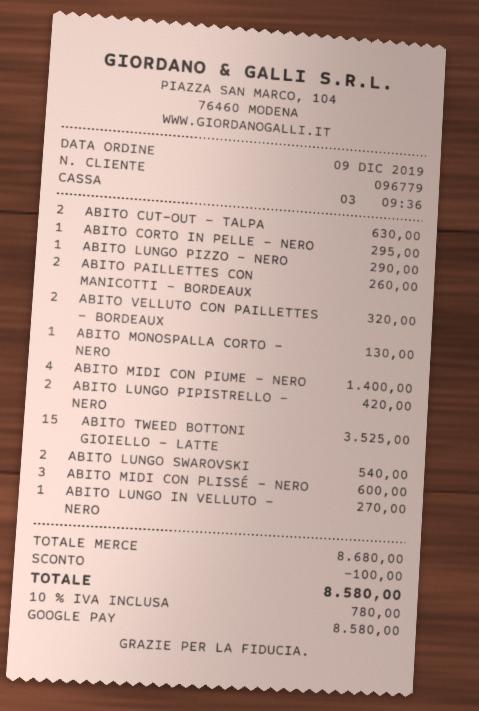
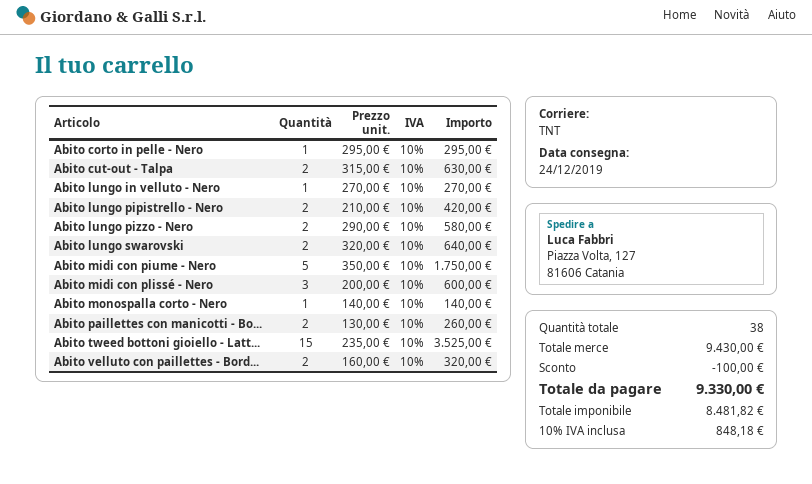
ABITO LUNGO PIZZO - NERO: 1 for 290.00 -> 2 for 580.00
ABITO MONOSPALLA CORTO - NERO: 1 for 130.00 -> 1 for 140.00
ABITO MIDI CON PIUME - NERO: 4 for 1400.00 -> 5 for 1750.00
ABITO LUNGO SWAROVSKI: 2 for 540.00 -> 2 for 640.00
subtotal: 8680.00 -> 9430.00
tax: 10% = 780.00 -> 10% = 848.18
total: 8580.00 -> 9330.00

